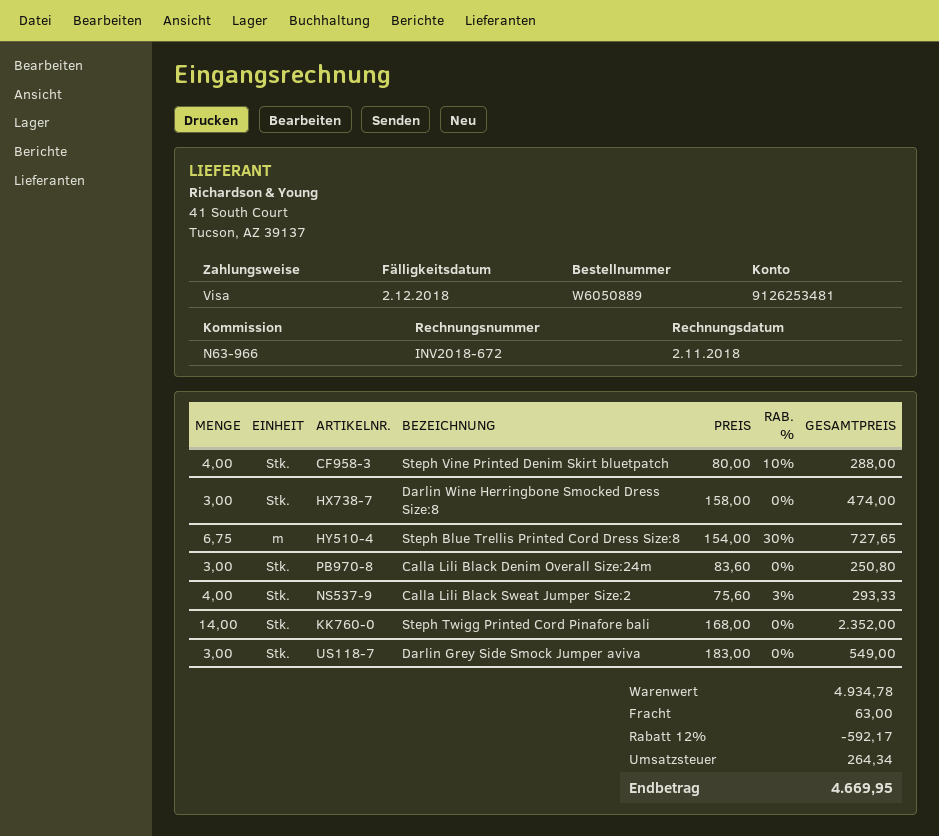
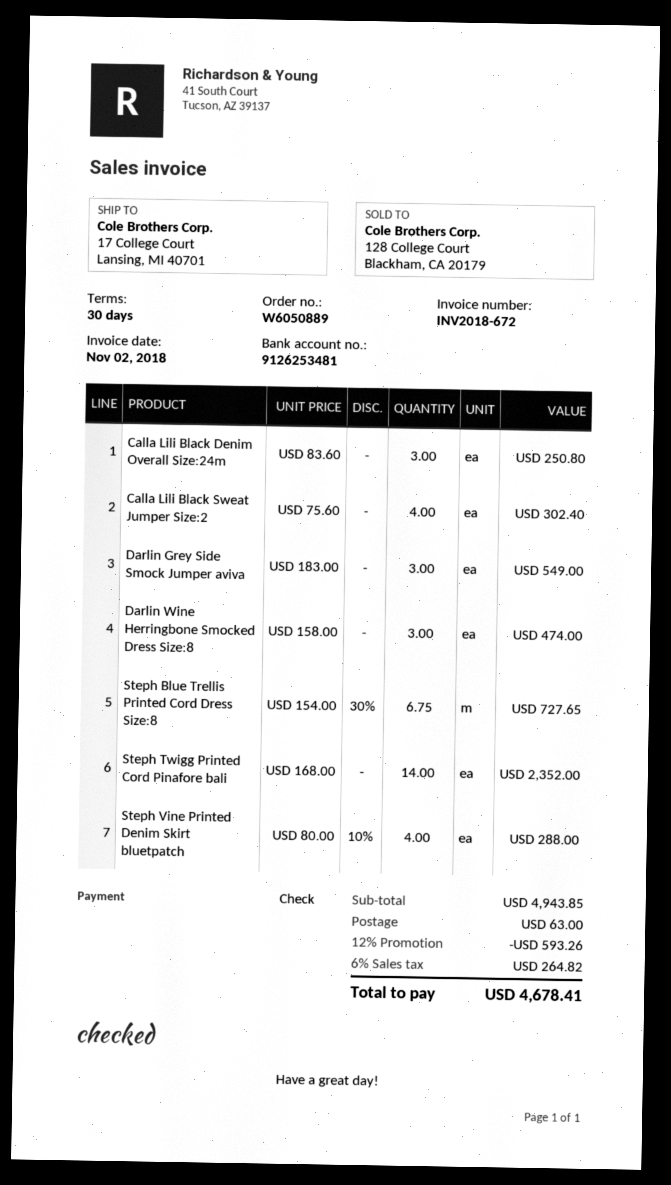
payment method: Visa -> cheque
Calla Lili Black Sweat Jumper Size:2: 4 x 75.60 - 3% = 293.33 -> 4 x 75.60 = 302.40
subtotal: 4934.78 -> 4943.85
discount: 12% = 592.17 -> 12% = 593.26
tax: 264.34 -> 264.82
total: 4669.95 -> 4678.41

